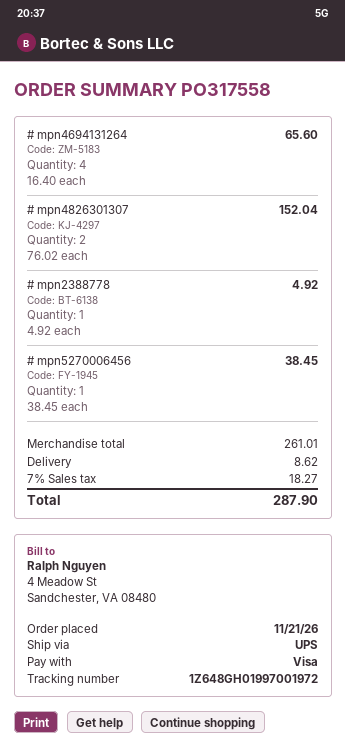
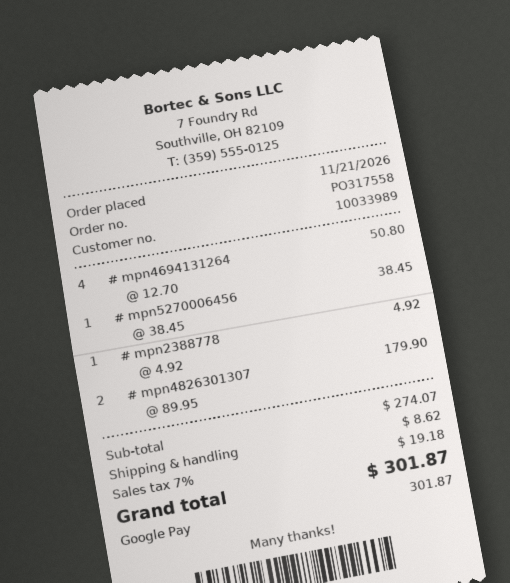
payment method: Visa -> Google Pay
# mpn4694131264: 4 x 16.40 = 65.60 -> 4 x 12.70 = 50.80
# mpn4826301307: 2 x 76.02 = 152.04 -> 2 x 89.95 = 179.90
subtotal: 261.01 -> 274.07
tax: 7% = 18.27 -> 7% = 19.18
total: 287.90 -> 301.87

